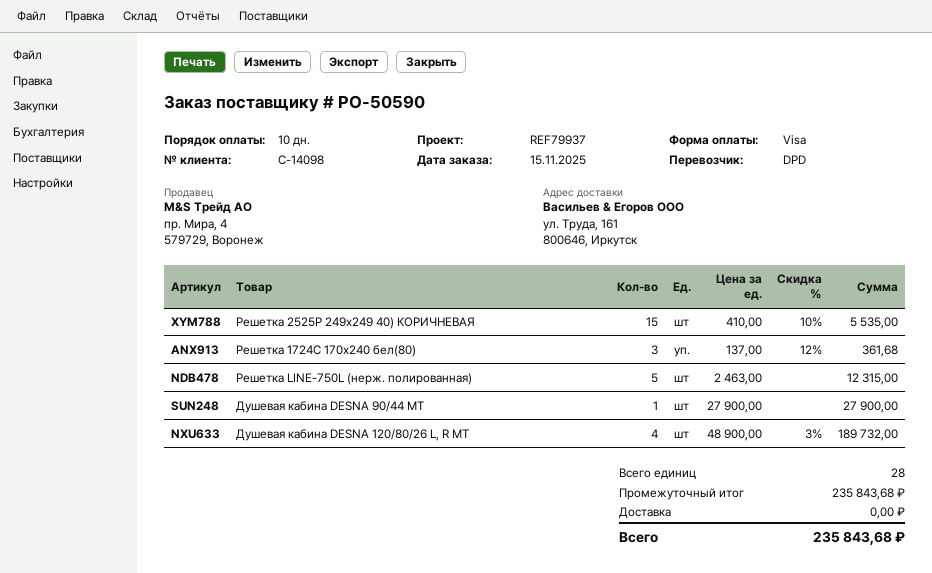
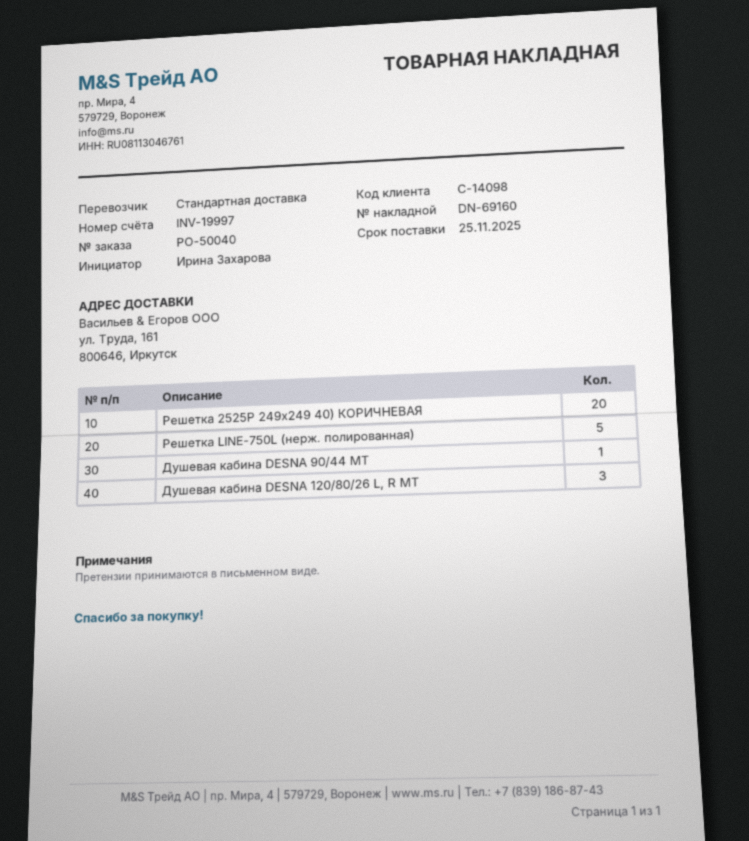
order number: PO-50590 -> PO-50040
shipping method: DPD -> standard
Решетка 2525Р 249х249 40) КОРИЧНЕВАЯ: 15 -> 20
Решетка 1724С 170х240 бел(80): 3 -> none
Душевая кабина DESNA 120/80/26 L, R МТ: 4 -> 3

